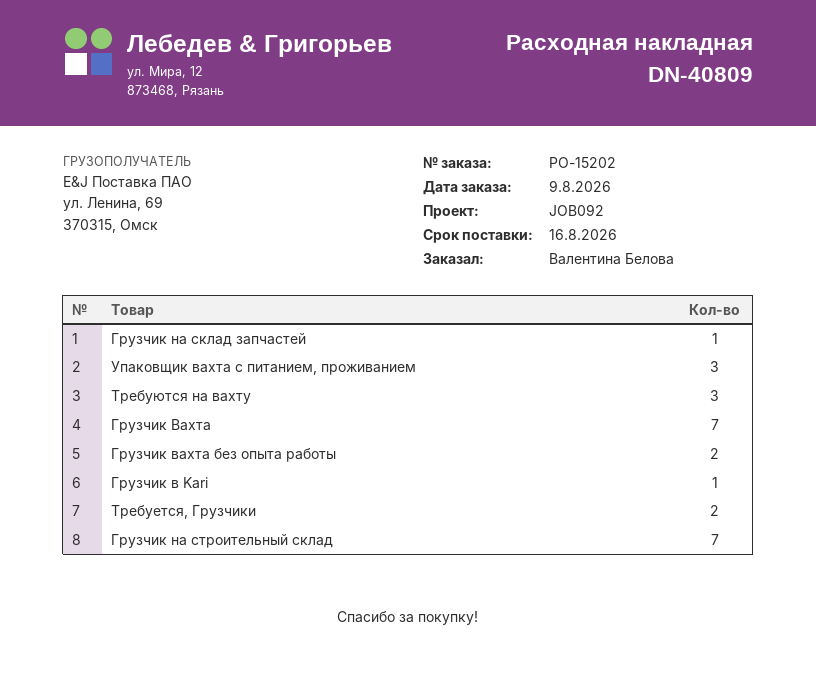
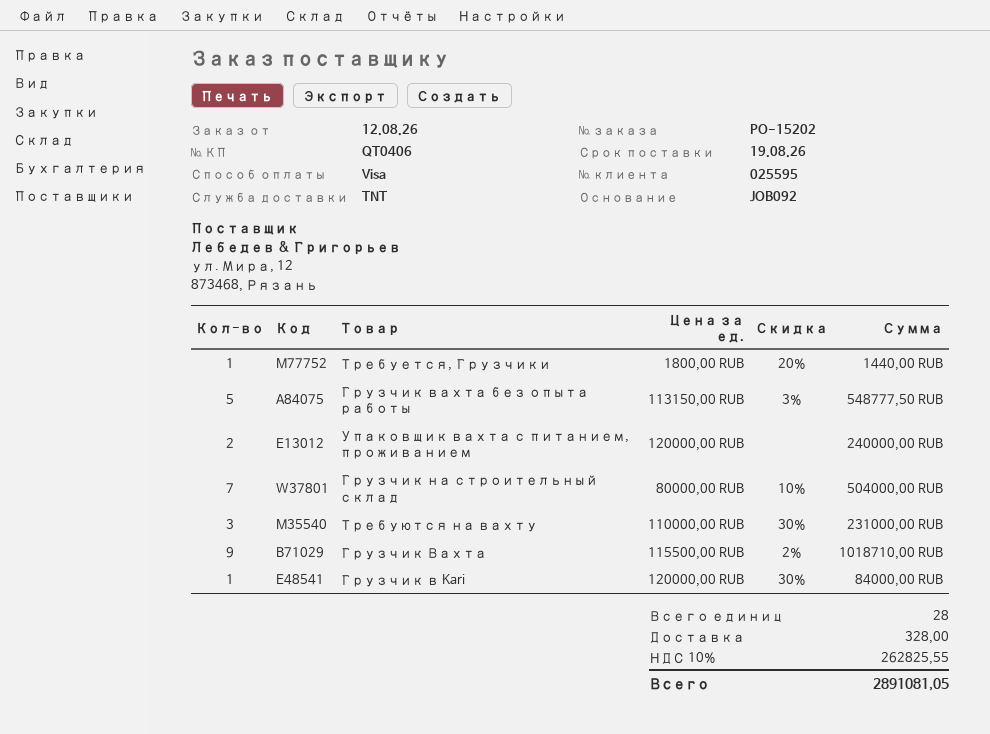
order date: 2026-08-09 -> 2026-08-12
delivery date: 2026-08-16 -> 2026-08-19
Грузчик на склад запчастей: 1 -> none
Упаковщик вахта с питанием, проживанием: 3 -> 2
Грузчик Вахта: 7 -> 9
Грузчик вахта без опыта работы: 2 -> 5
Требуется, Грузчики: 2 -> 1

